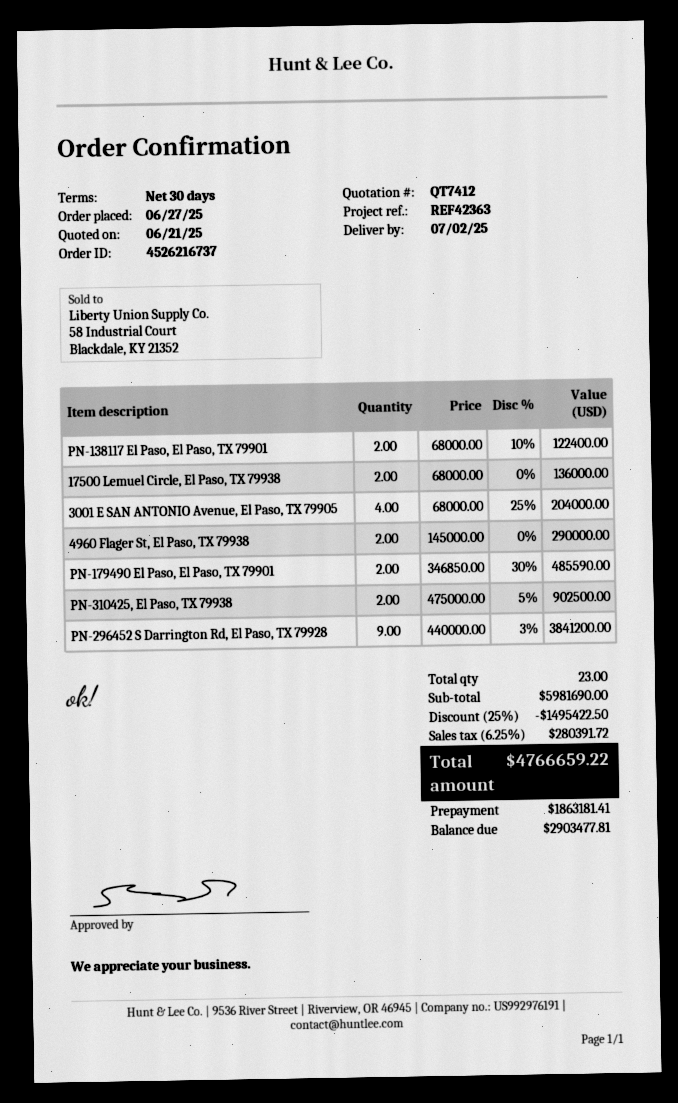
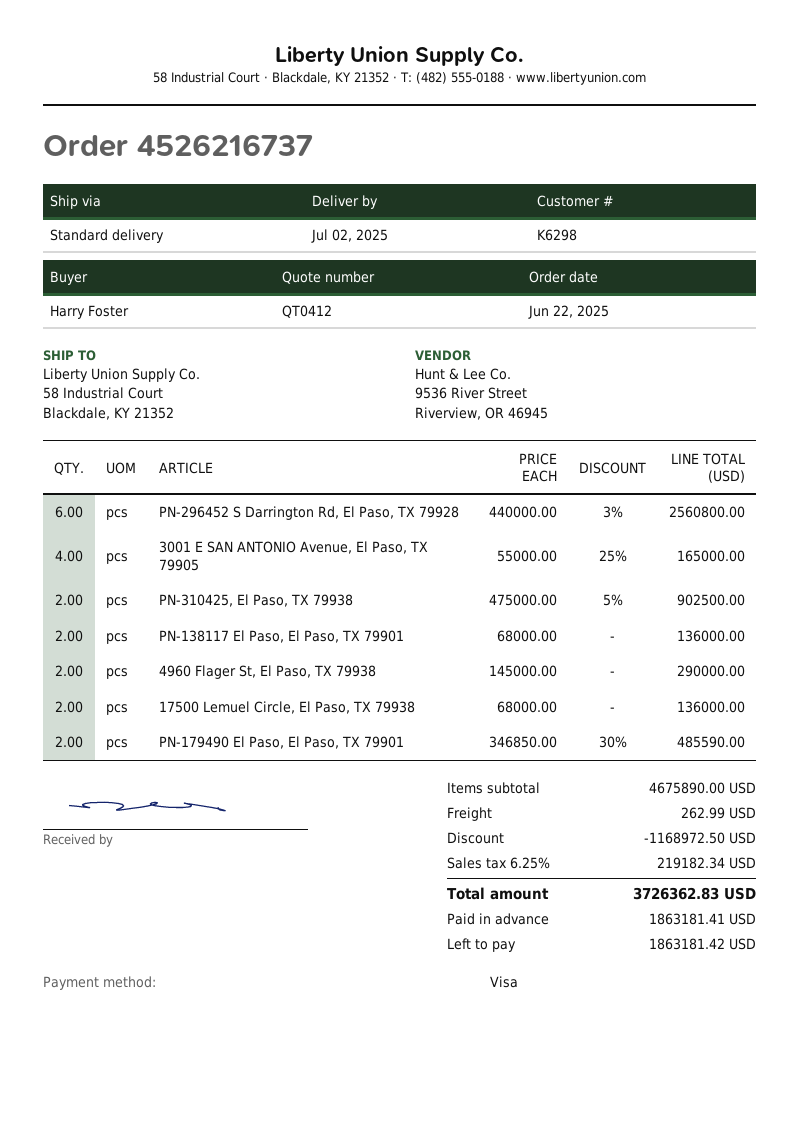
quote number: QT7412 -> QT0412
order date: 2025-06-27 -> 2025-06-22
PN-138117 El Paso, El Paso, TX 79901: 2 x 68000.00 - 10% = 122400.00 -> 2 x 68000.00 = 136000.00
3001 E SAN ANTONIO Avenue, El Paso, TX 79905: 4 x 68000.00 - 25% = 204000.00 -> 4 x 55000.00 - 25% = 165000.00
PN-296452 S Darrington Rd, El Paso, TX 79928: 9 x 440000.00 - 3% = 3841200.00 -> 6 x 440000.00 - 3% = 2560800.00
subtotal: 5981690.00 -> 4675890.00
discount: 1495422.50 -> 1168972.50
shipping: none -> 262.99
tax: 6.25% = 280391.72 -> 6.25% = 219182.34
total: 4766659.22 -> 3726362.83
balance: 2903477.81 -> 1863181.42

